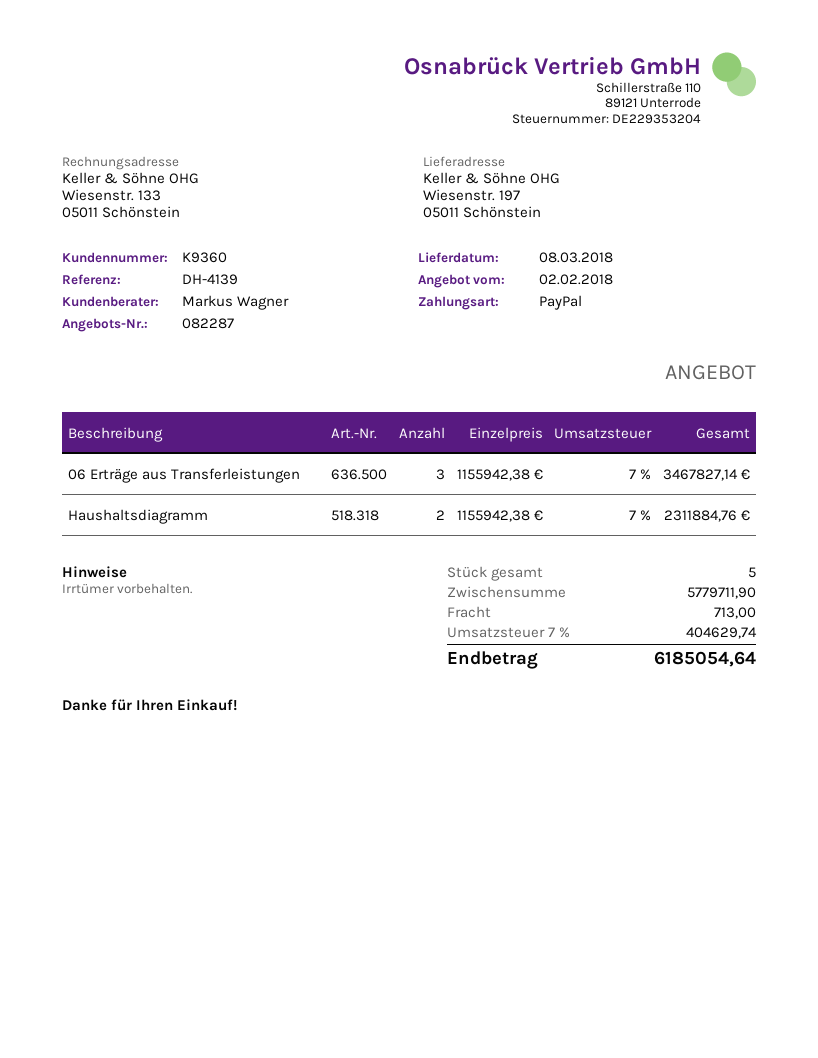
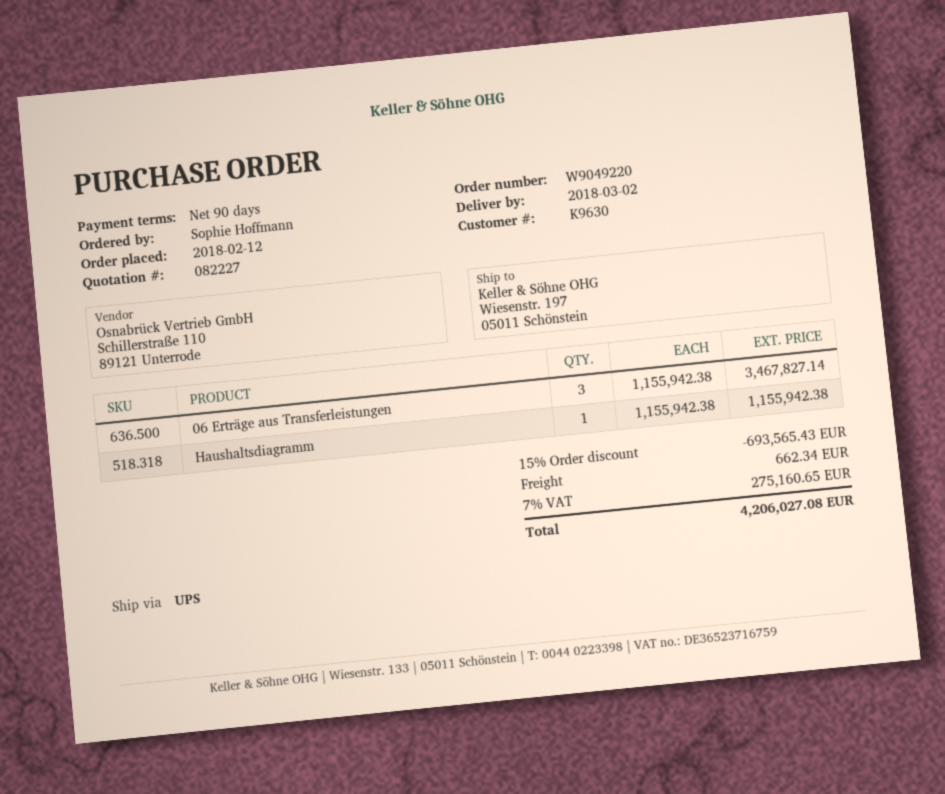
quote number: 082287 -> 082227
delivery date: 2018-03-08 -> 2018-03-02
customer number: K9360 -> K9630
Haushaltsdiagramm: 2 x 1155942.38 = 2311884.76 -> 1 x 1155942.38 = 1155942.38
discount: none -> 15% = 693565.43
shipping: 713.00 -> 662.34
tax: 7% = 404629.74 -> 7% = 275160.65
total: 6185054.64 -> 4206027.08

